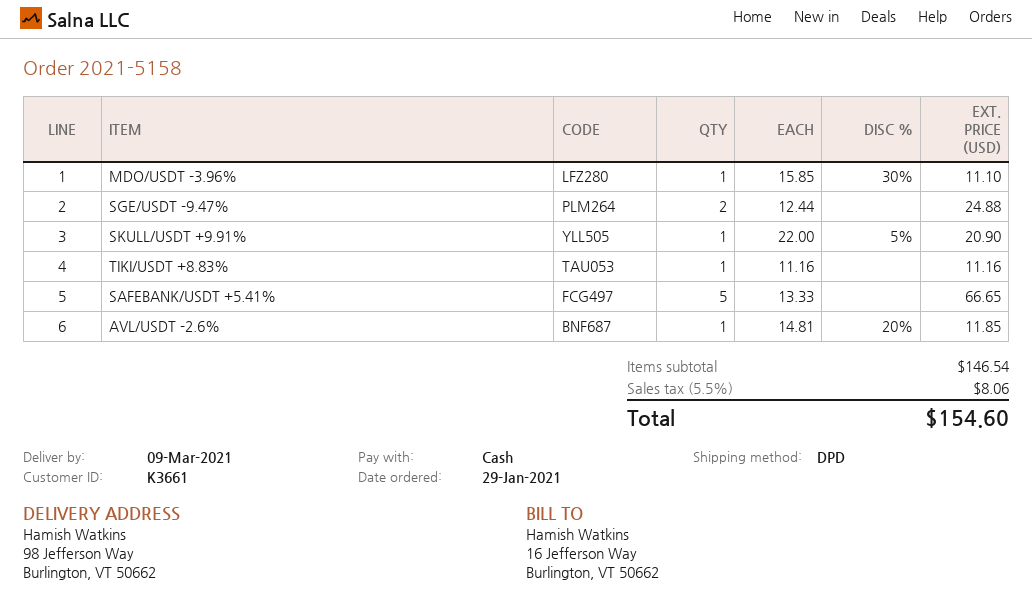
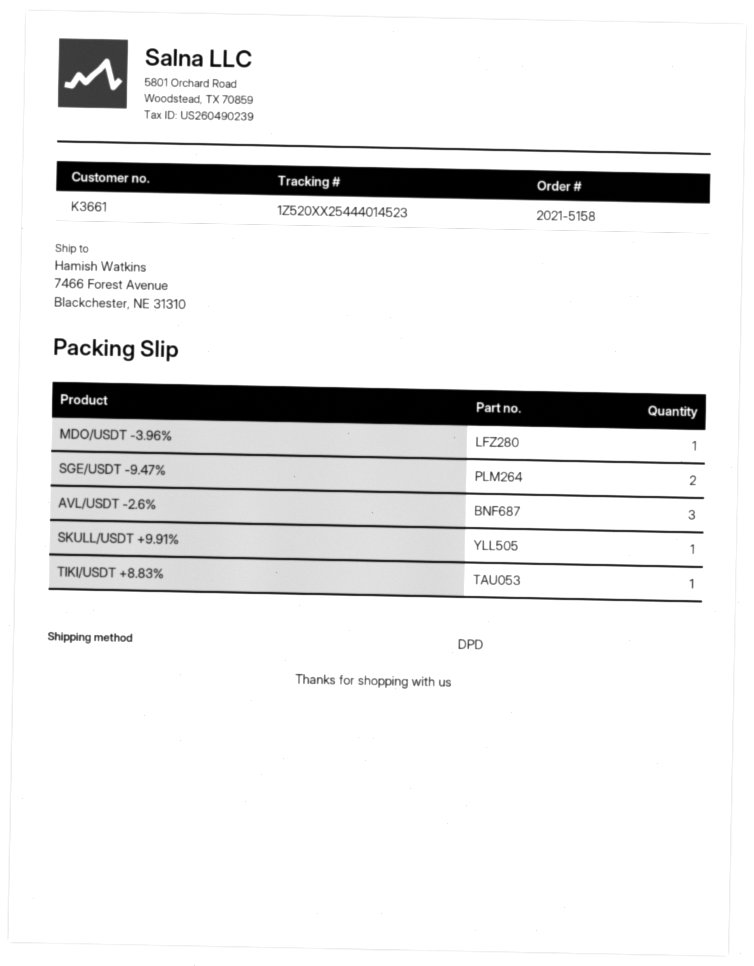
ship to: 98 Jefferson Way, Burlington, VT 50662 -> 7466 Forest Avenue, Blackchester, NE 31310
SAFEBANK/USDT +5.41%: 5 -> none
AVL/USDT -2.6%: 1 -> 3

